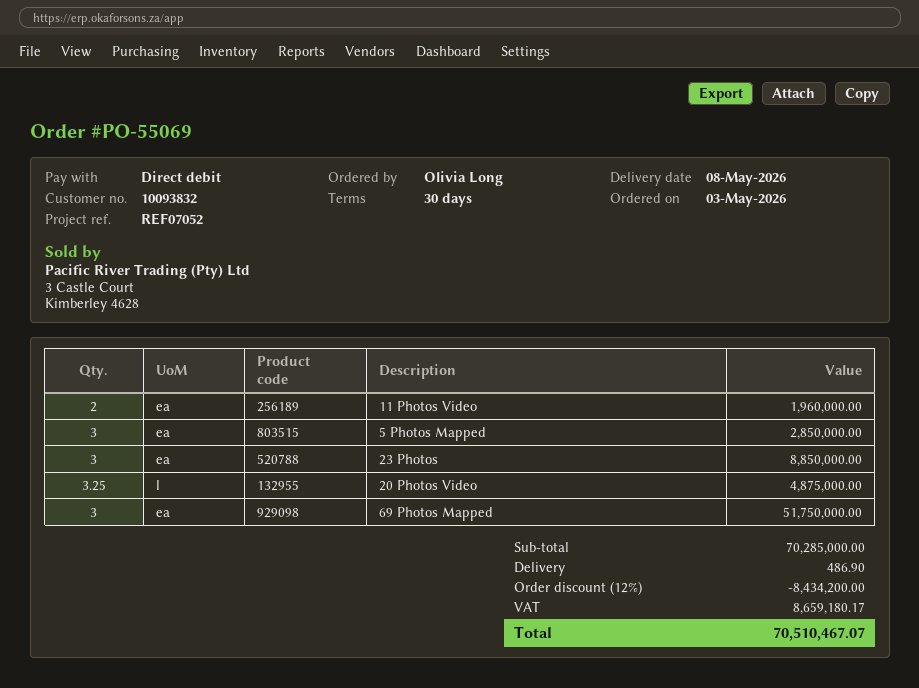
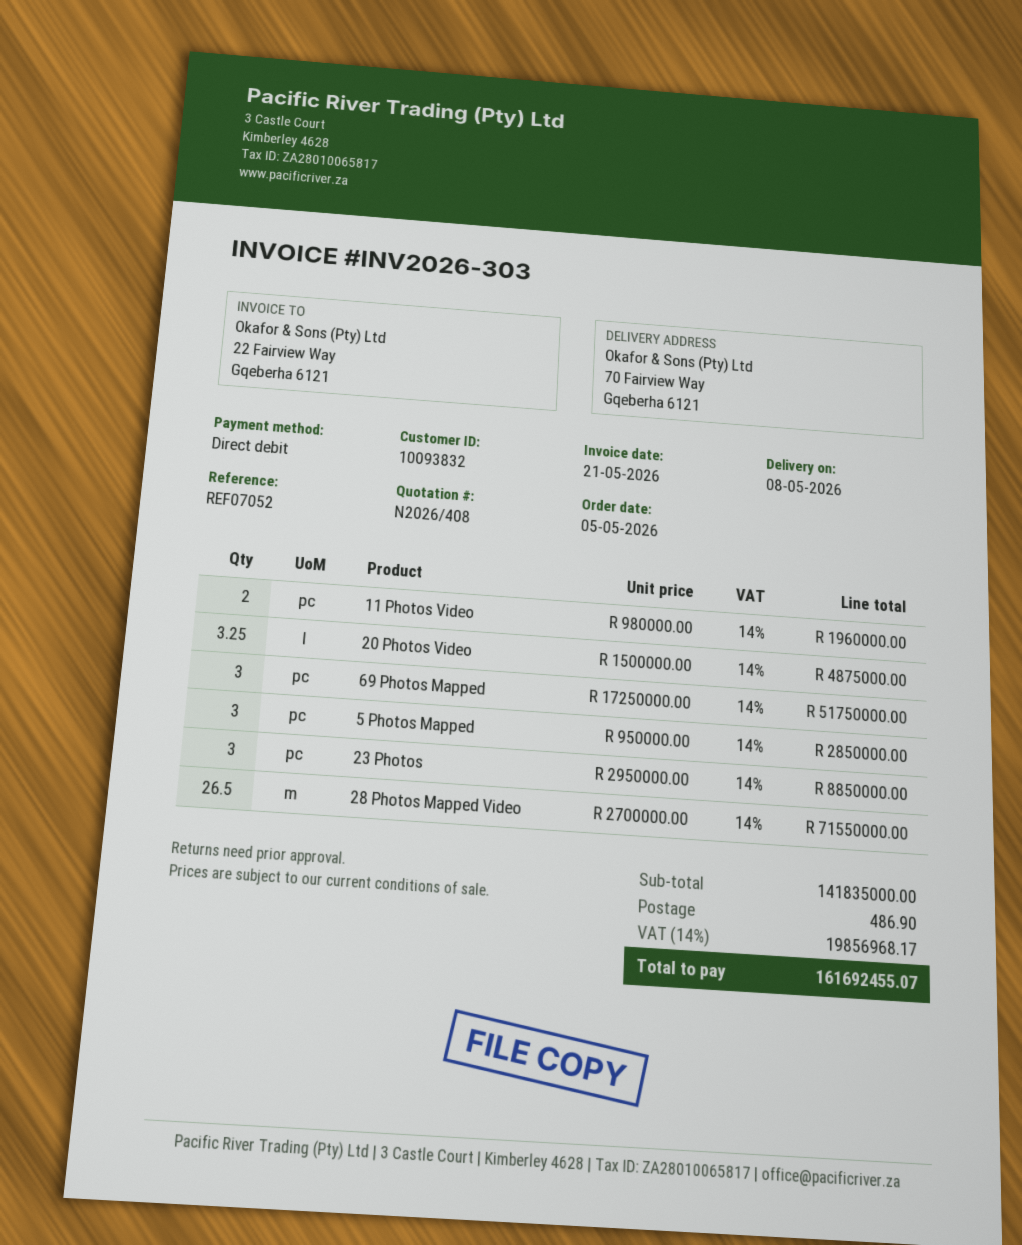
order date: 2026-05-03 -> 2026-05-05
28 Photos Mapped Video: none -> 26.5 for 71550000.00
subtotal: 70285000.00 -> 141835000.00
discount: 12% = 8434200.00 -> none
tax: 8659180.17 -> 19856968.17
total: 70510467.07 -> 161692455.07

